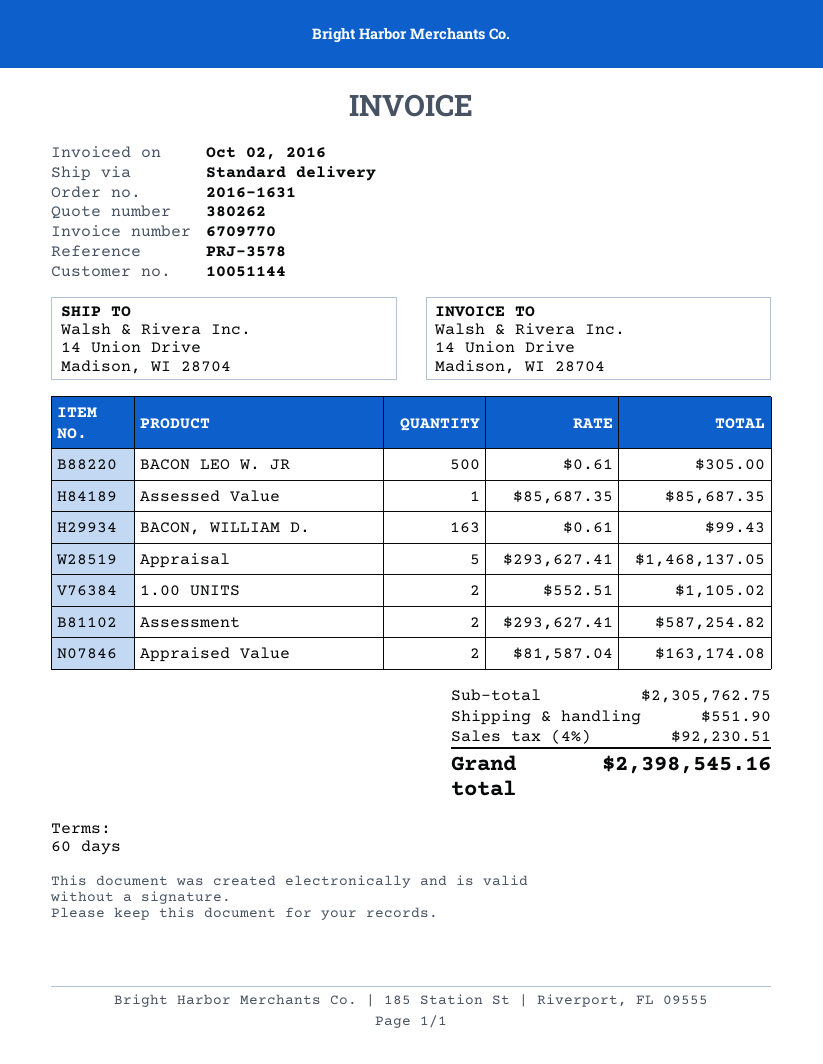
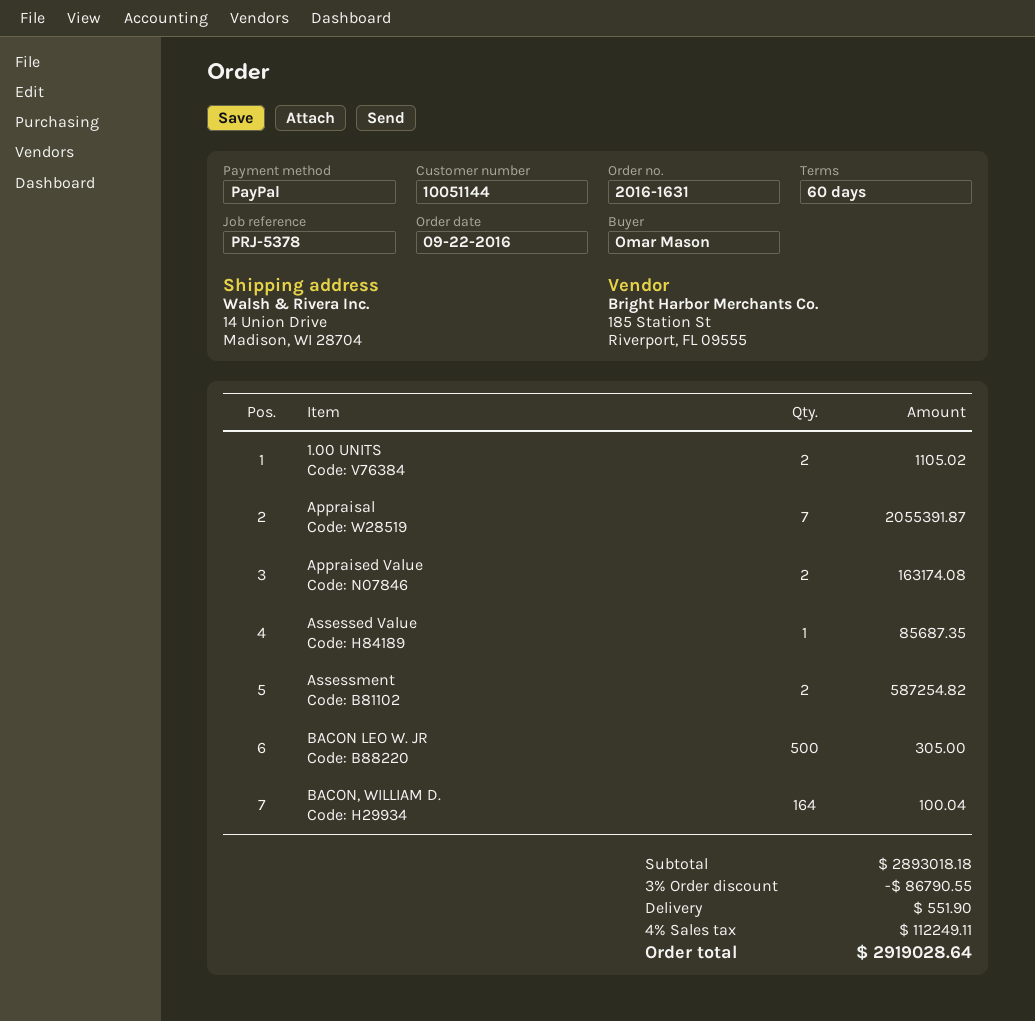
reference: PRJ-3578 -> PRJ-5378
BACON, WILLIAM D.: 163 for 99.43 -> 164 for 100.04
Appraisal: 5 for 1468137.05 -> 7 for 2055391.87
subtotal: 2305762.75 -> 2893018.18
discount: none -> 3% = 86790.55
tax: 4% = 92230.51 -> 4% = 112249.11
total: 2398545.16 -> 2919028.64

